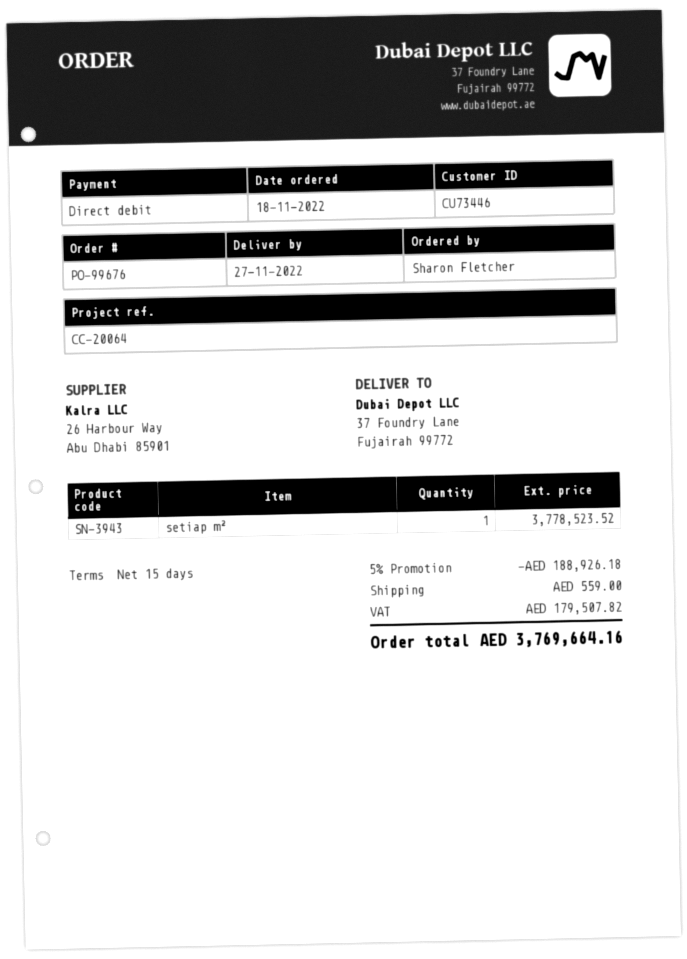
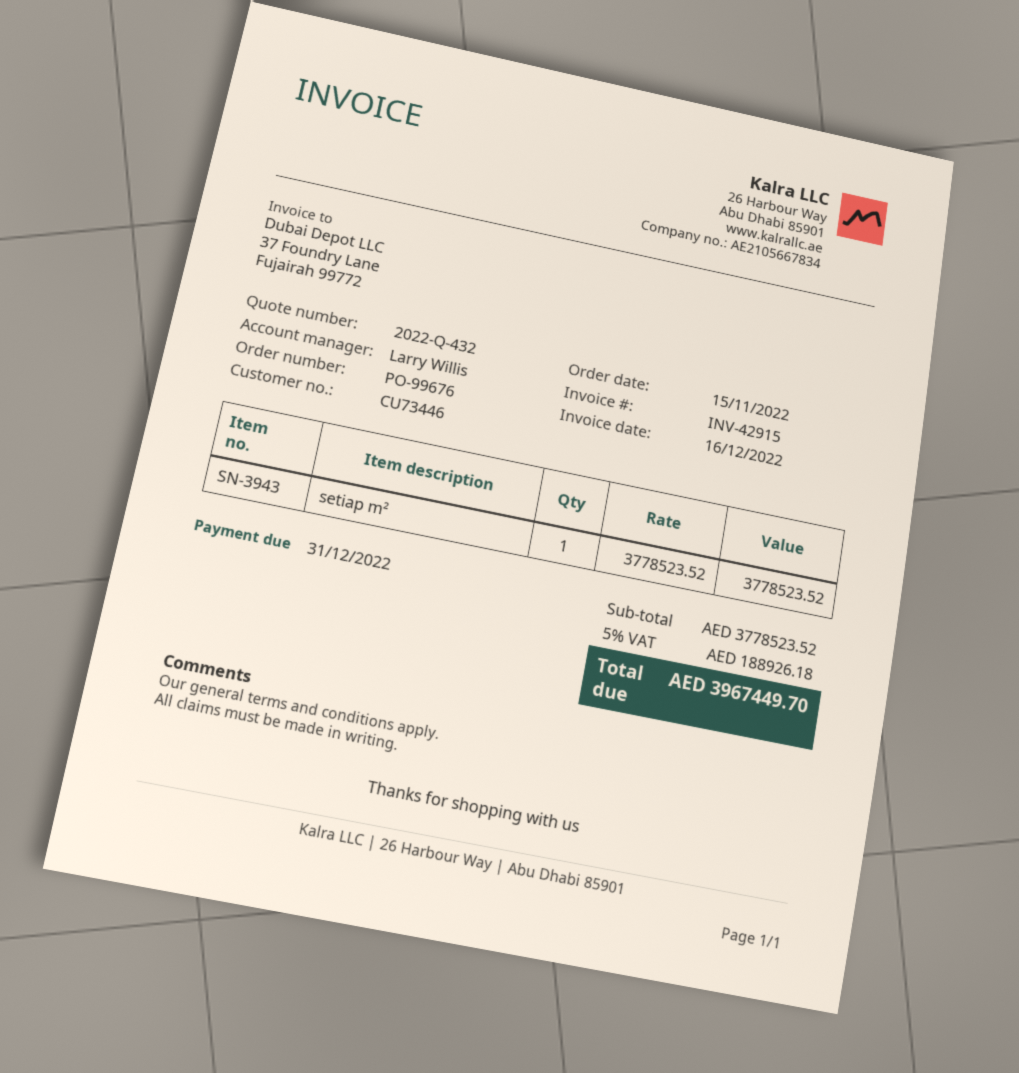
order date: 2022-11-18 -> 2022-11-15
discount: 5% = 188926.18 -> none
shipping: 559.00 -> none
tax: 179507.82 -> 188926.18
total: 3769664.16 -> 3967449.70

